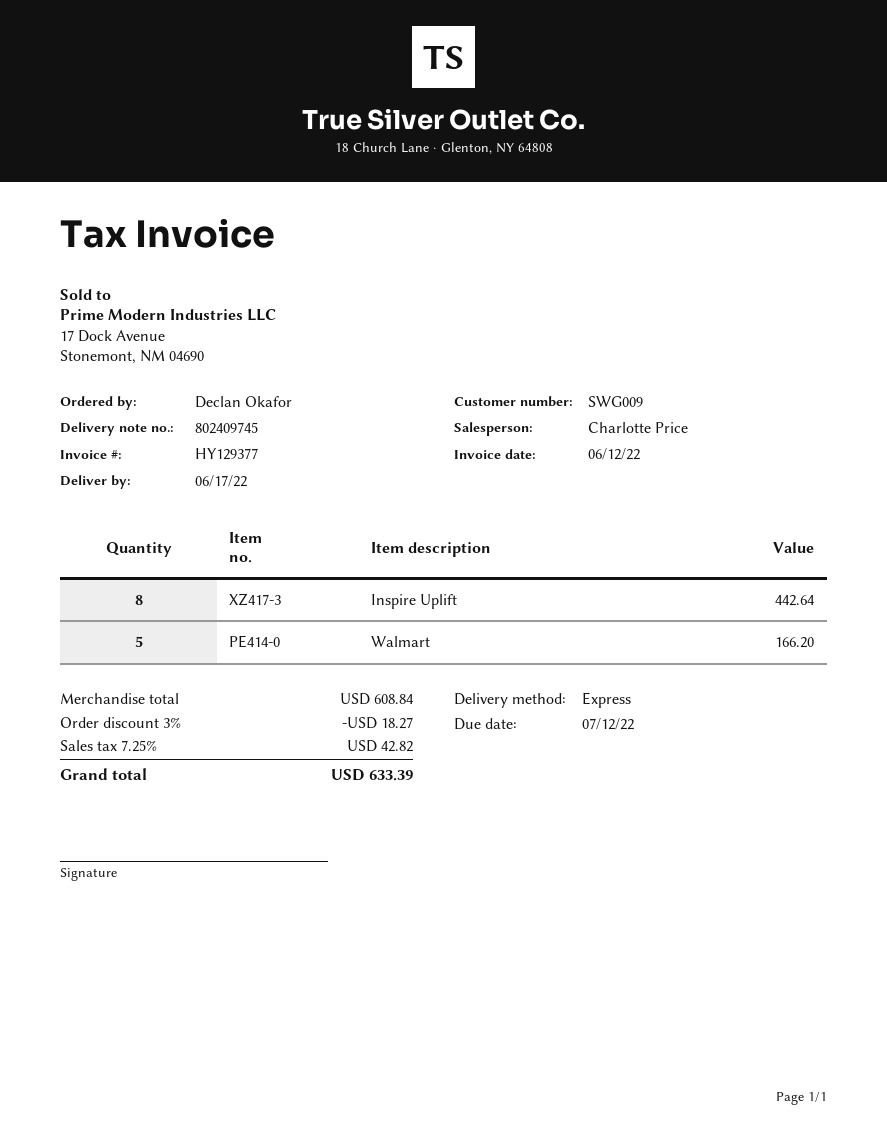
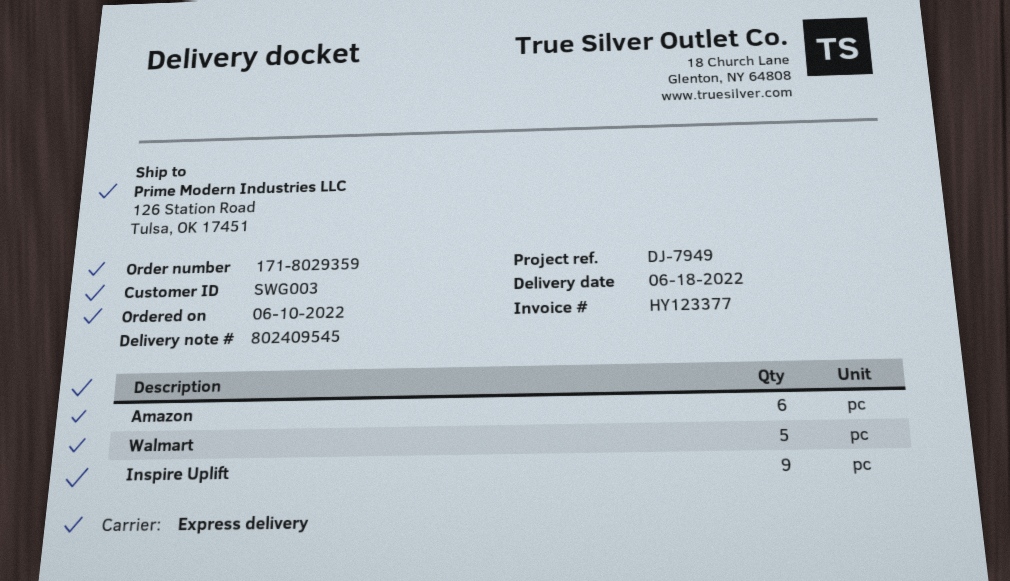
delivery note number: 802409745 -> 802409545
delivery date: 2022-06-17 -> 2022-06-18
invoice number: HY129377 -> HY123377
customer number: SWG009 -> SWG003
Inspire Uplift: 8 -> 9
Amazon: none -> 6

